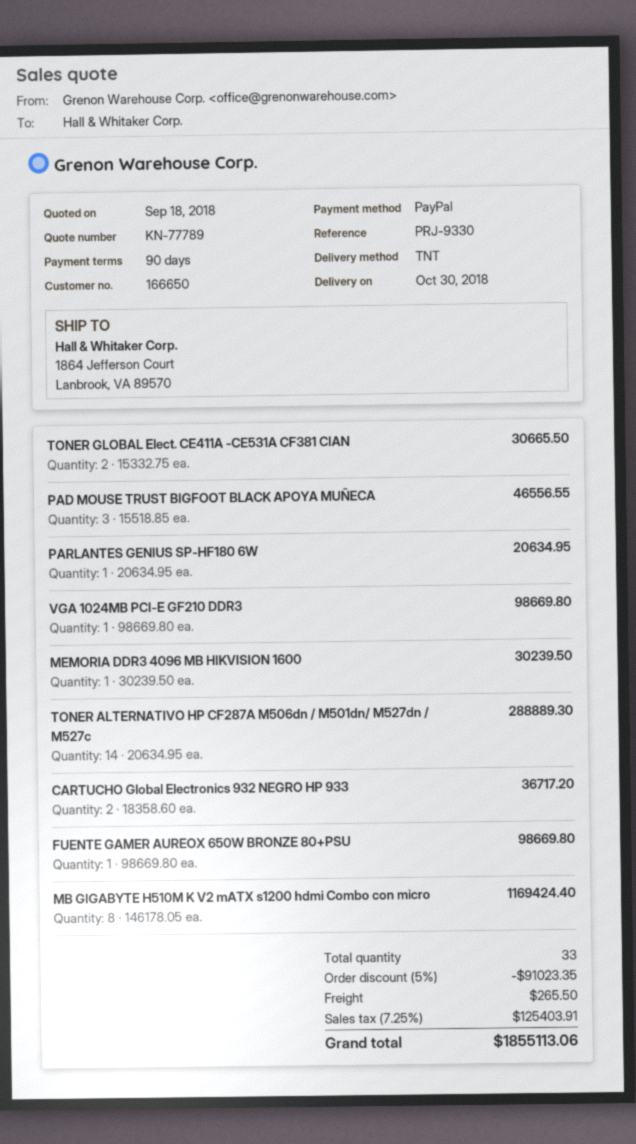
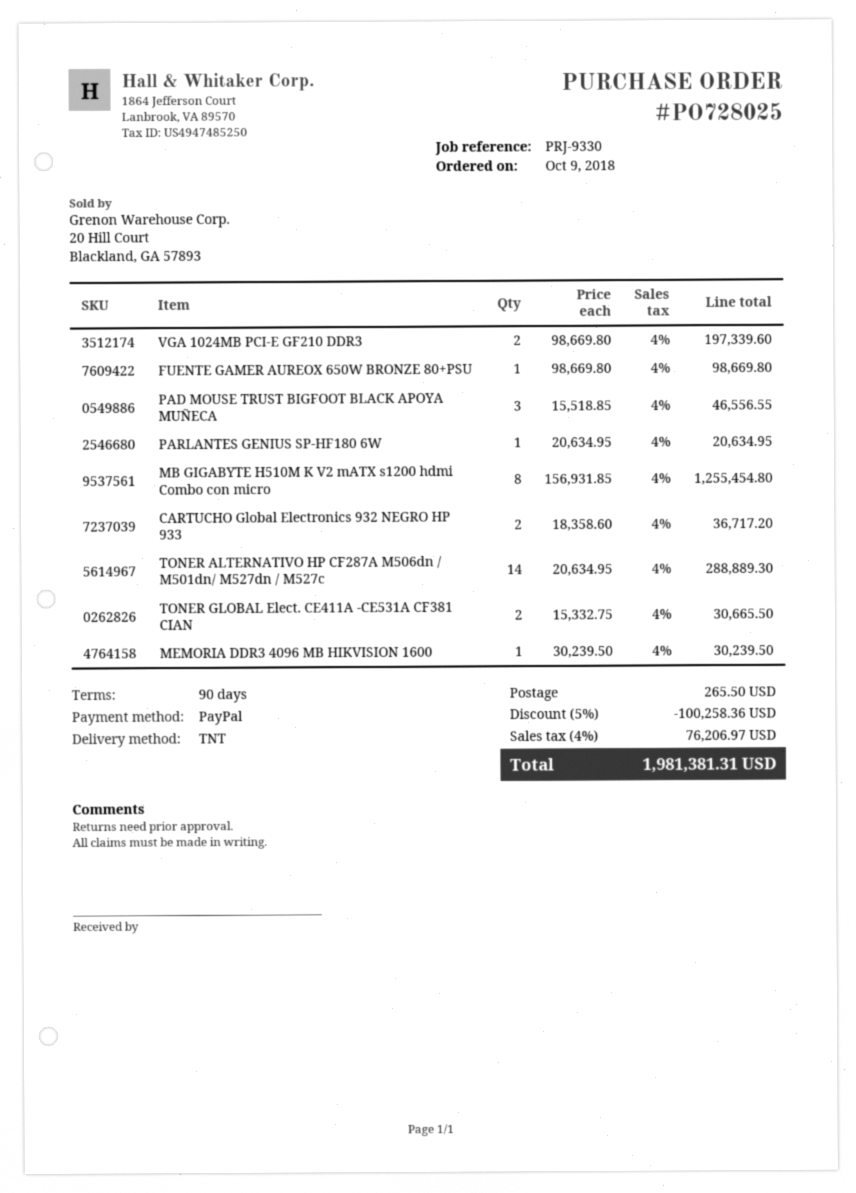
VGA 1024MB PCI-E GF210 DDR3: 1 x 98669.80 = 98669.80 -> 2 x 98669.80 = 197339.60
MB GIGABYTE H510M K V2 mATX s1200 hdmi Combo con micro: 8 x 146178.05 = 1169424.40 -> 8 x 156931.85 = 1255454.80
discount: 5% = 91023.35 -> 5% = 100258.36
tax: 7.25% = 125403.91 -> 4% = 76206.97
total: 1855113.06 -> 1981381.31

